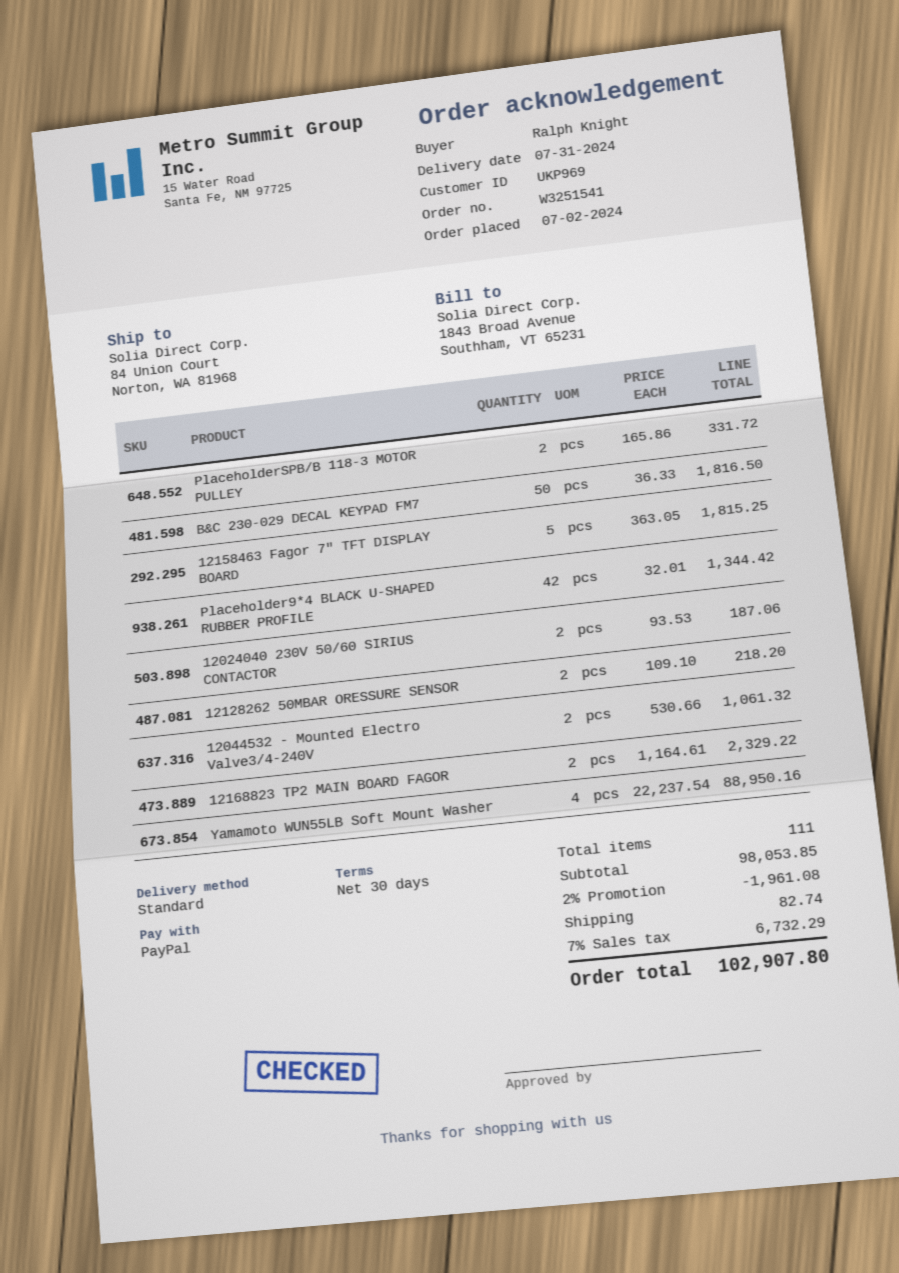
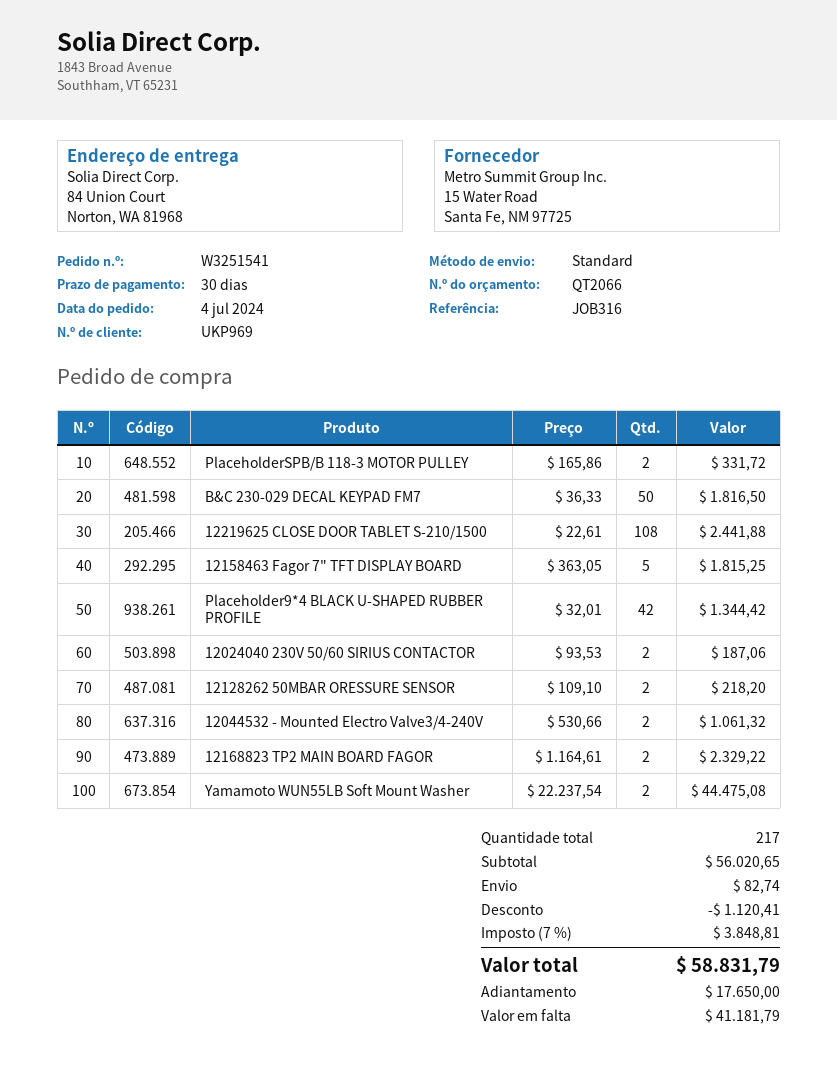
order date: 2024-07-02 -> 2024-07-04
Yamamoto WUN55LB Soft Mount Washer: 4 x 22237.54 = 88950.16 -> 2 x 22237.54 = 44475.08
12219625 CLOSE DOOR TABLET S-210/1500: none -> 108 x 22.61 = 2441.88
total quantity: 111 -> 217
subtotal: 98053.85 -> 56020.65
discount: 1961.08 -> 1120.41
tax: 7% = 6732.29 -> 7% = 3848.81
total: 102907.80 -> 58831.79

